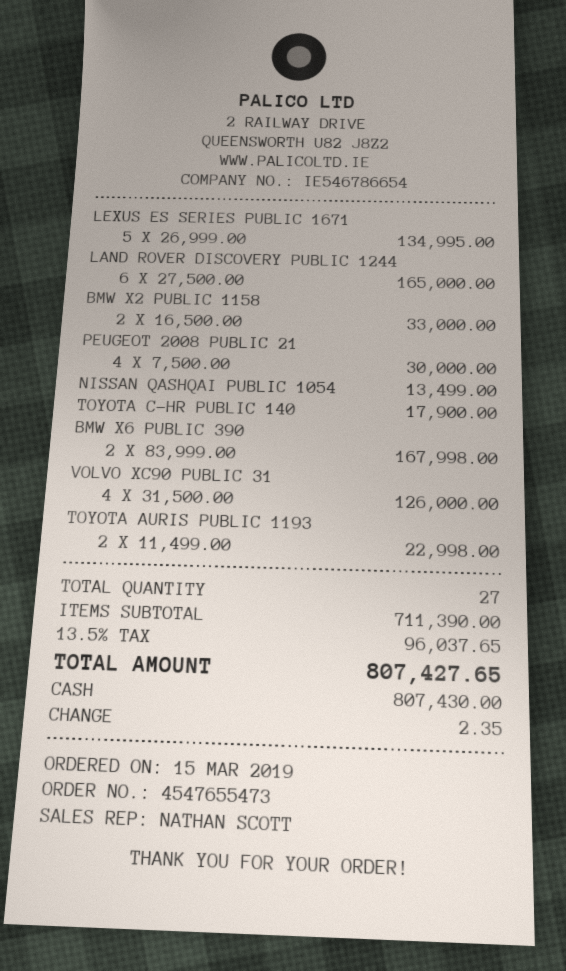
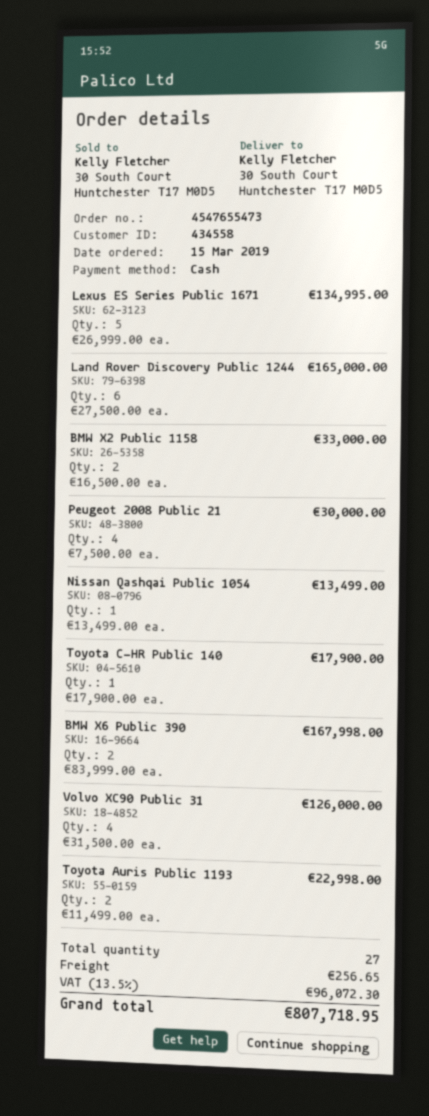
shipping: none -> 256.65
tax: 13.5% = 96037.65 -> 13.5% = 96072.30
total: 807427.65 -> 807718.95

